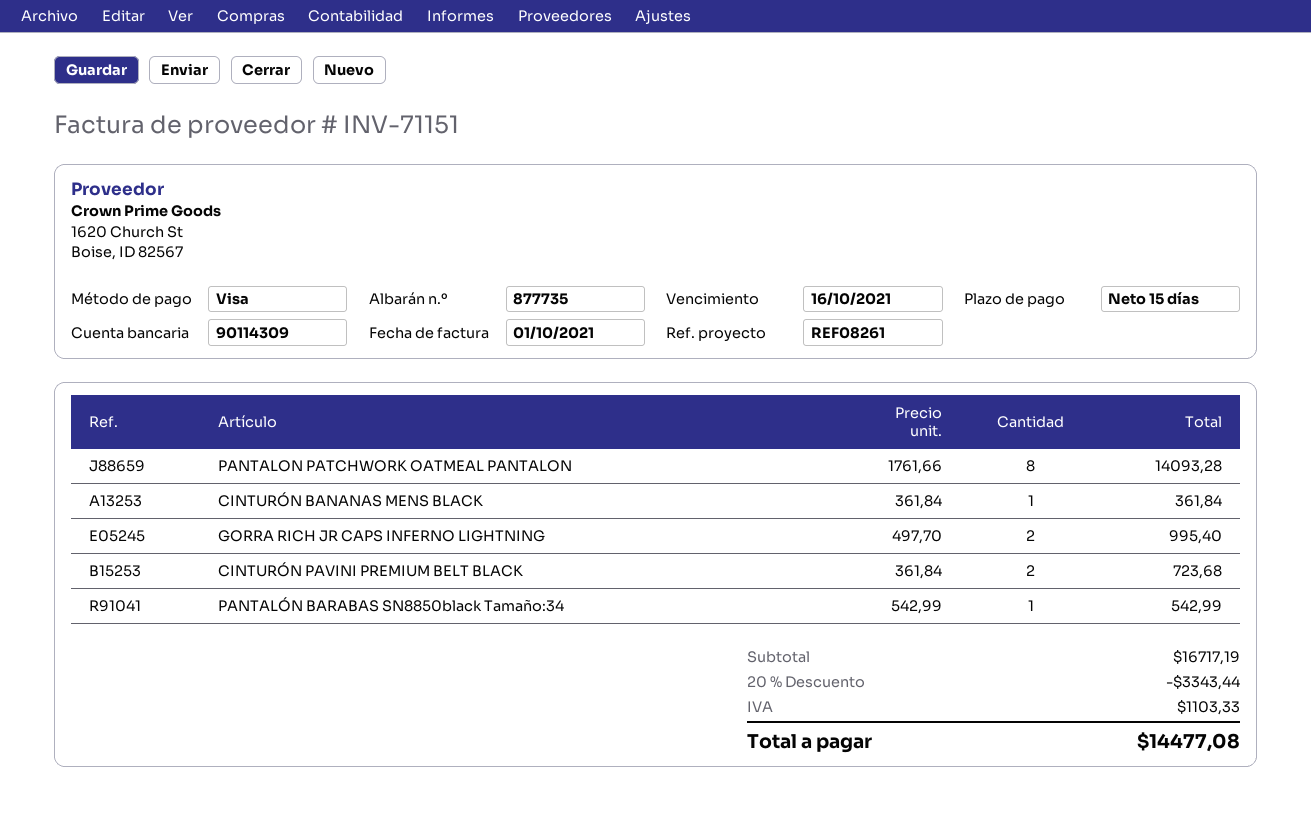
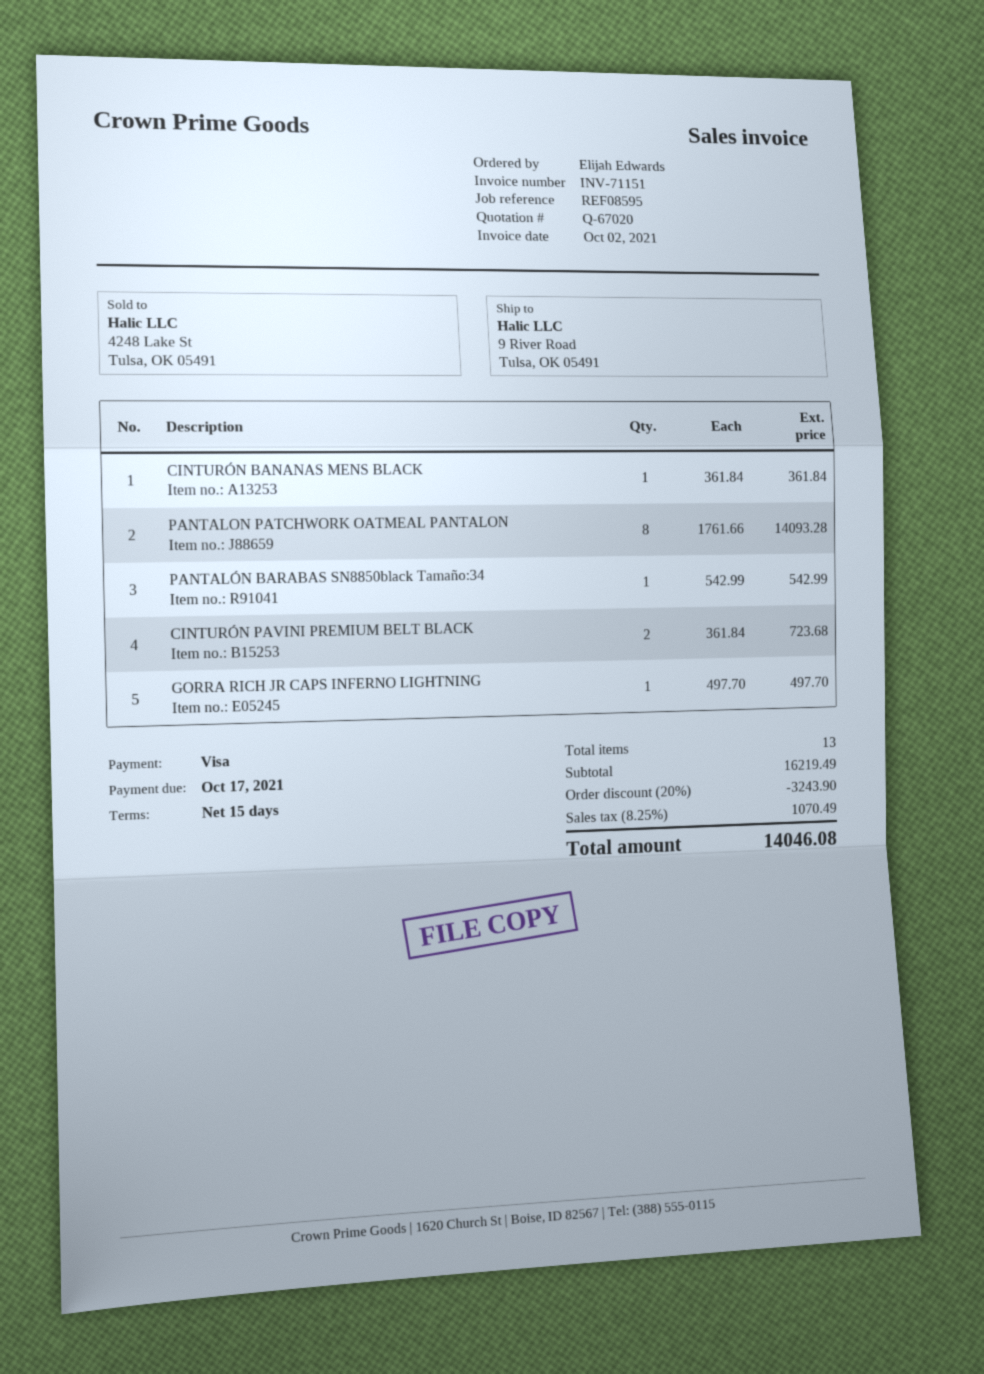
invoice date: 2021-10-01 -> 2021-10-02
due date: 2021-10-16 -> 2021-10-17
reference: REF08261 -> REF08595
GORRA RICH JR CAPS INFERNO LIGHTNING: 2 x 497.70 = 995.40 -> 1 x 497.70 = 497.70
subtotal: 16717.19 -> 16219.49
discount: 20% = 3343.44 -> 20% = 3243.90
tax: 1103.33 -> 1070.49
total: 14477.08 -> 14046.08

